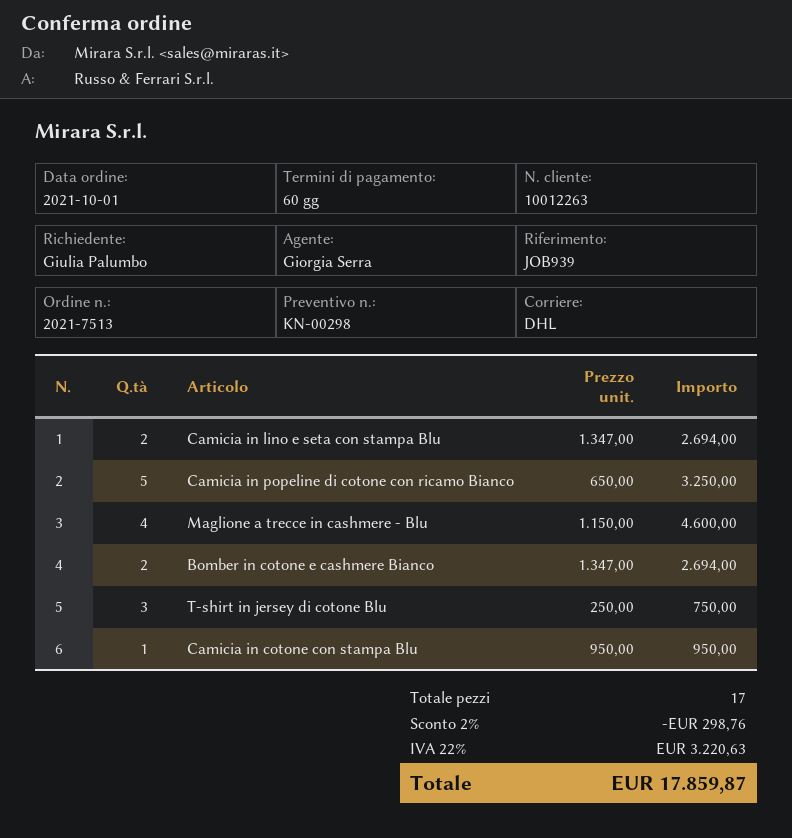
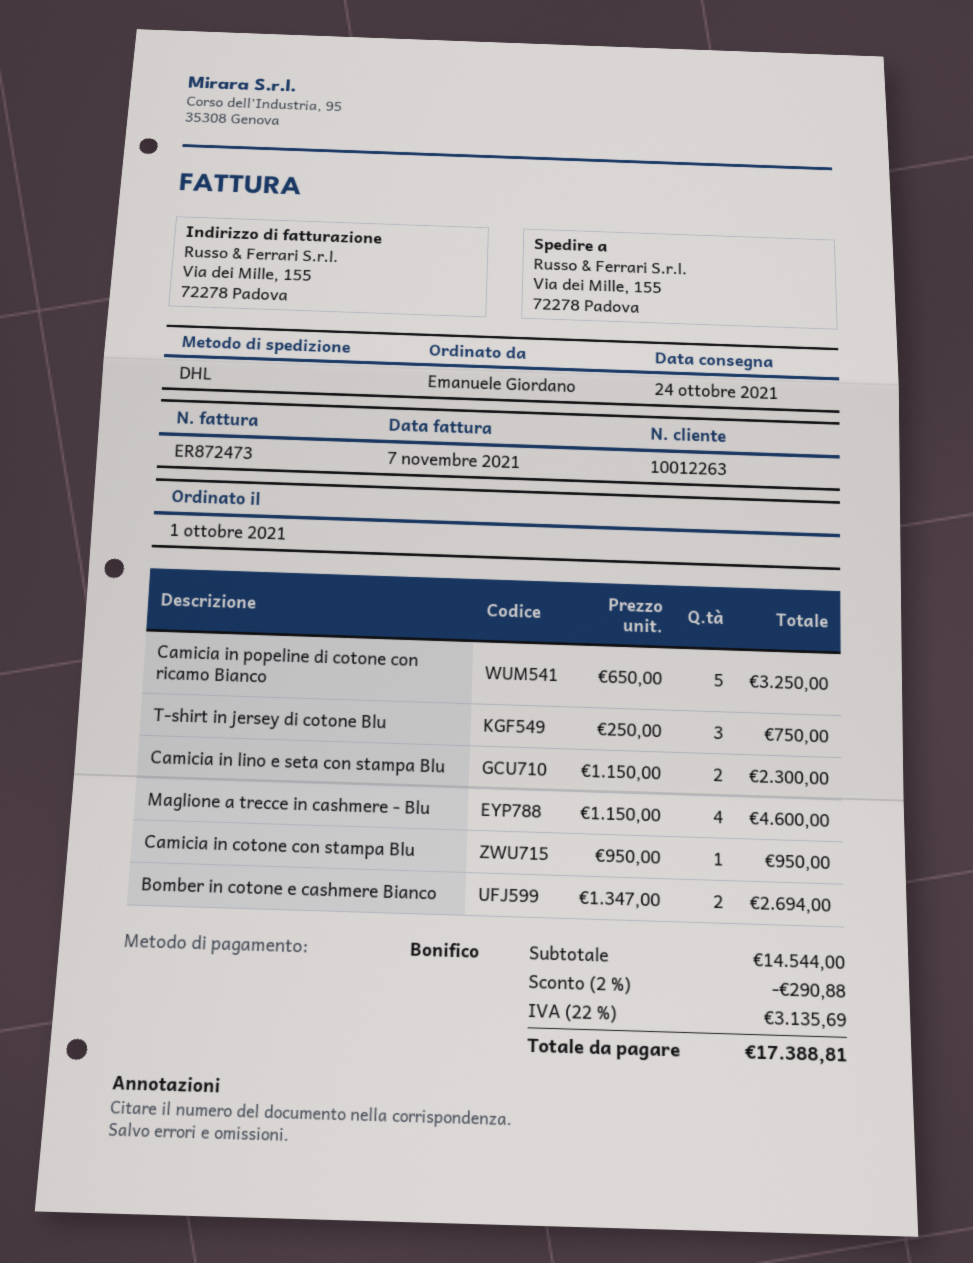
ordered by: Giulia Palumbo -> Emanuele Giordano
Camicia in lino e seta con stampa Blu: 2 x 1347.00 = 2694.00 -> 2 x 1150.00 = 2300.00
discount: 2% = 298.76 -> 2% = 290.88
tax: 22% = 3220.63 -> 22% = 3135.69
total: 17859.87 -> 17388.81

